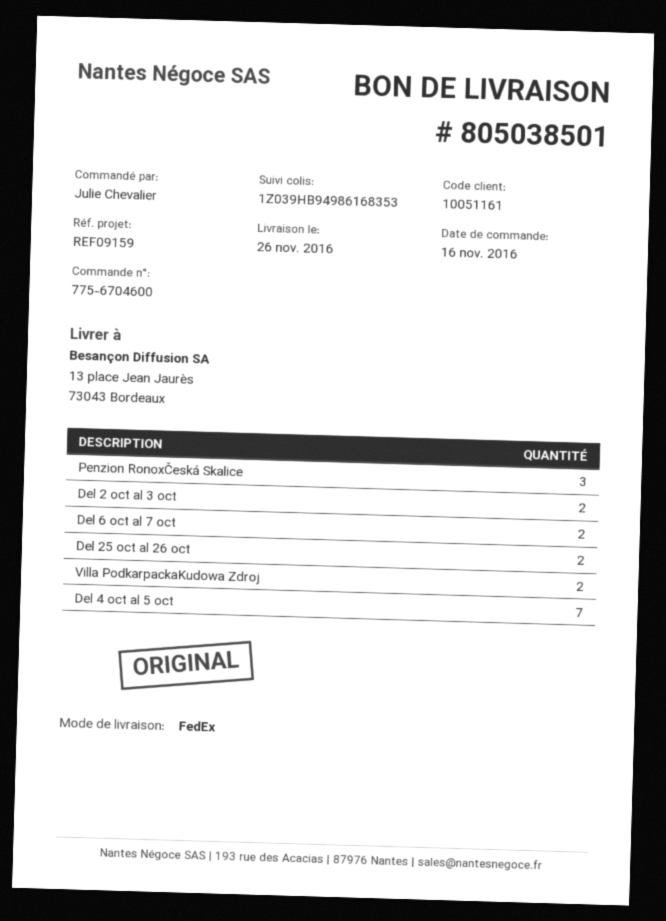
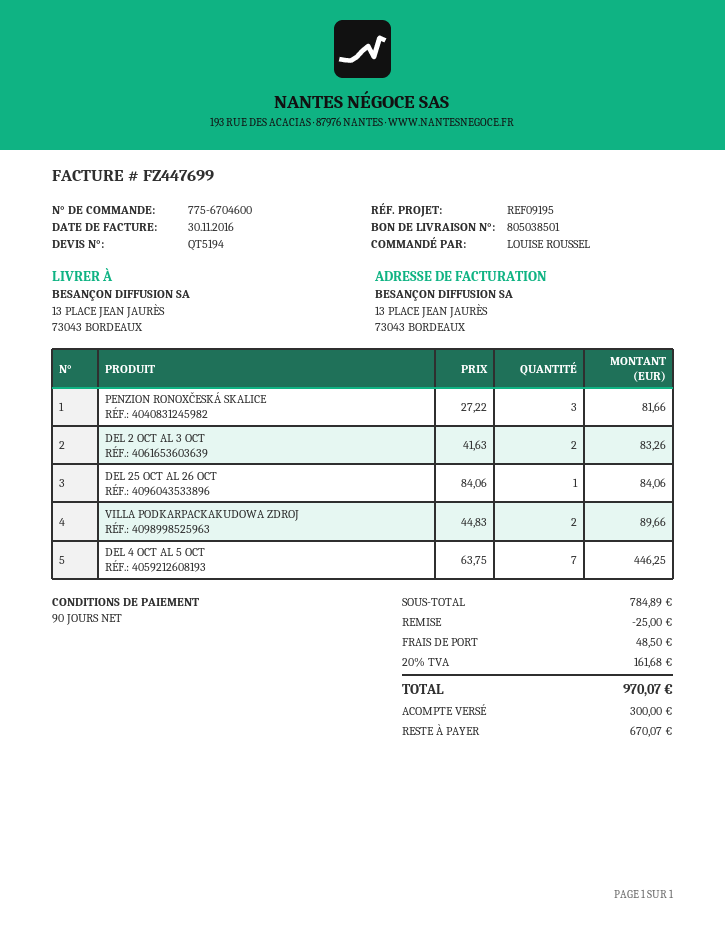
reference: REF09159 -> REF09195
ordered by: Julie Chevalier -> LOUISE ROUSSEL
Del 6 oct al 7 oct: 2 -> none
Del 25 oct al 26 oct: 2 -> 1

